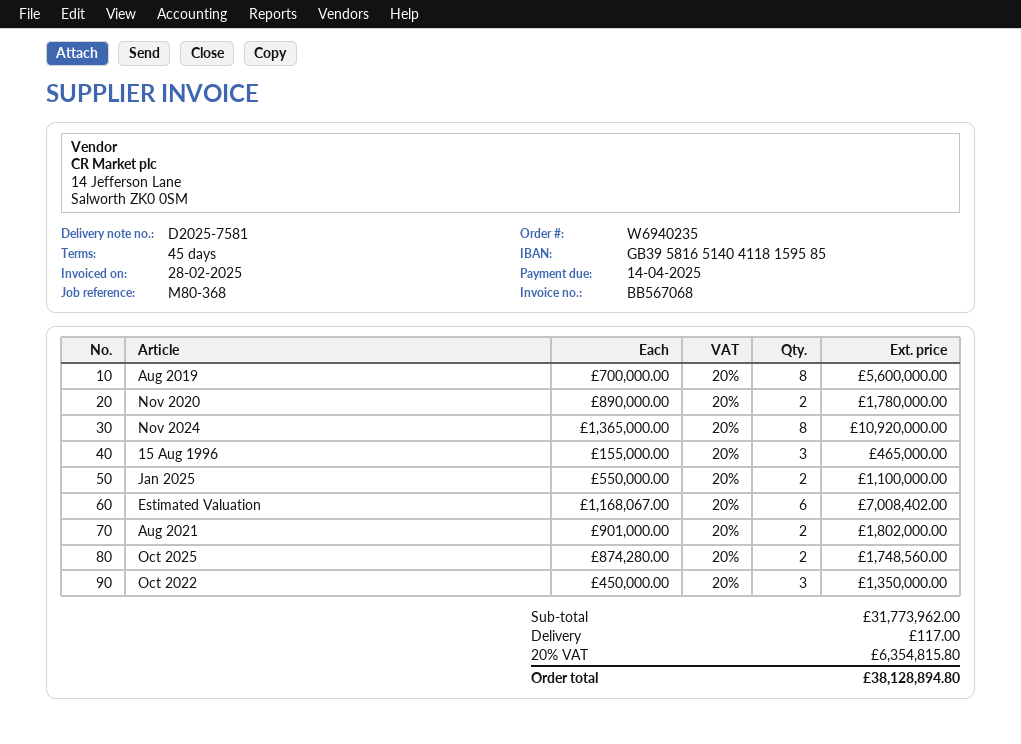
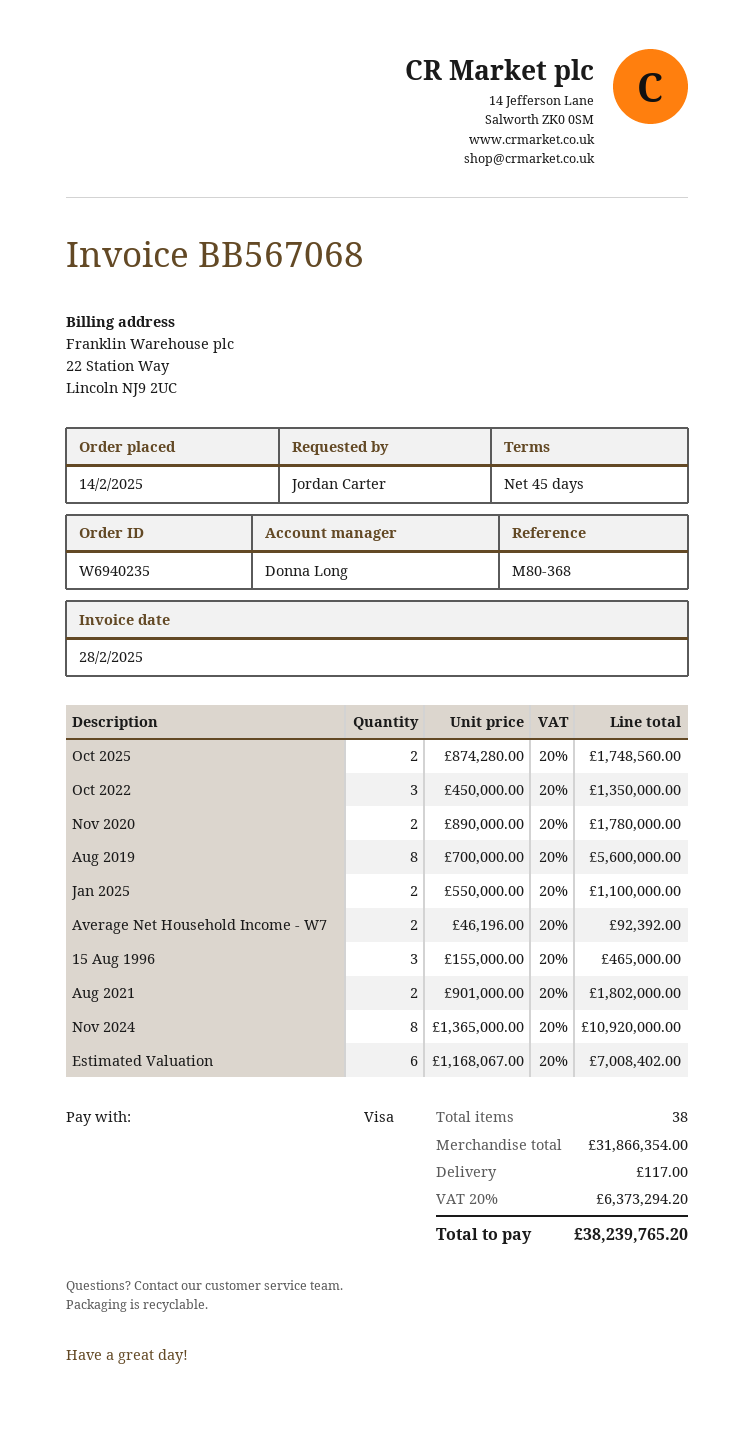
Average Net Household Income - W7: none -> 2 x 46196.00 = 92392.00
subtotal: 31773962.00 -> 31866354.00
tax: 20% = 6354815.80 -> 20% = 6373294.20
total: 38128894.80 -> 38239765.20

